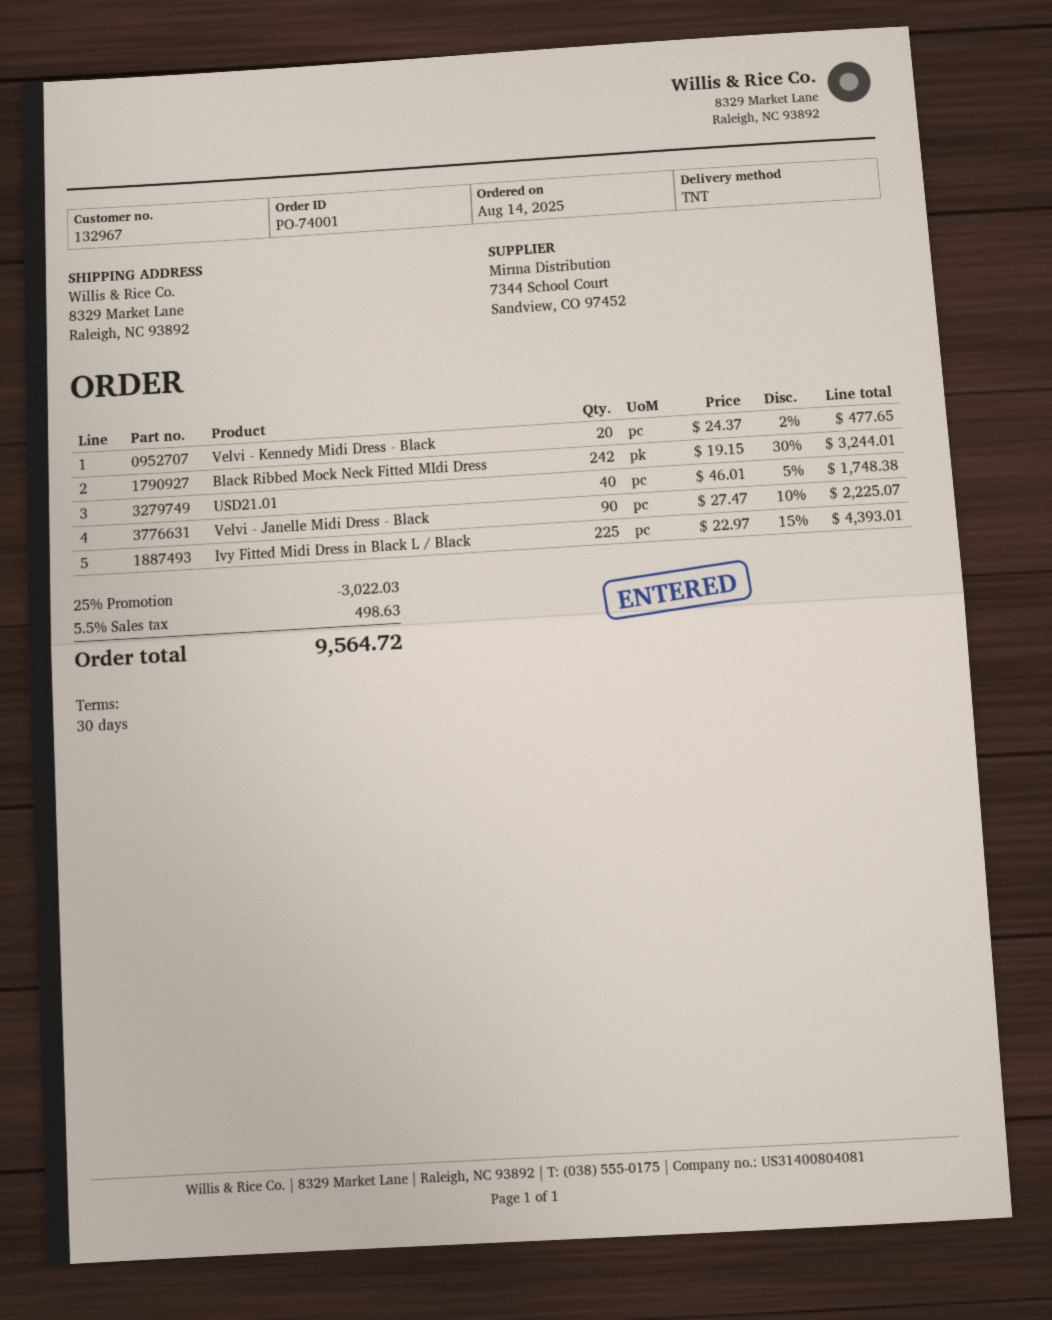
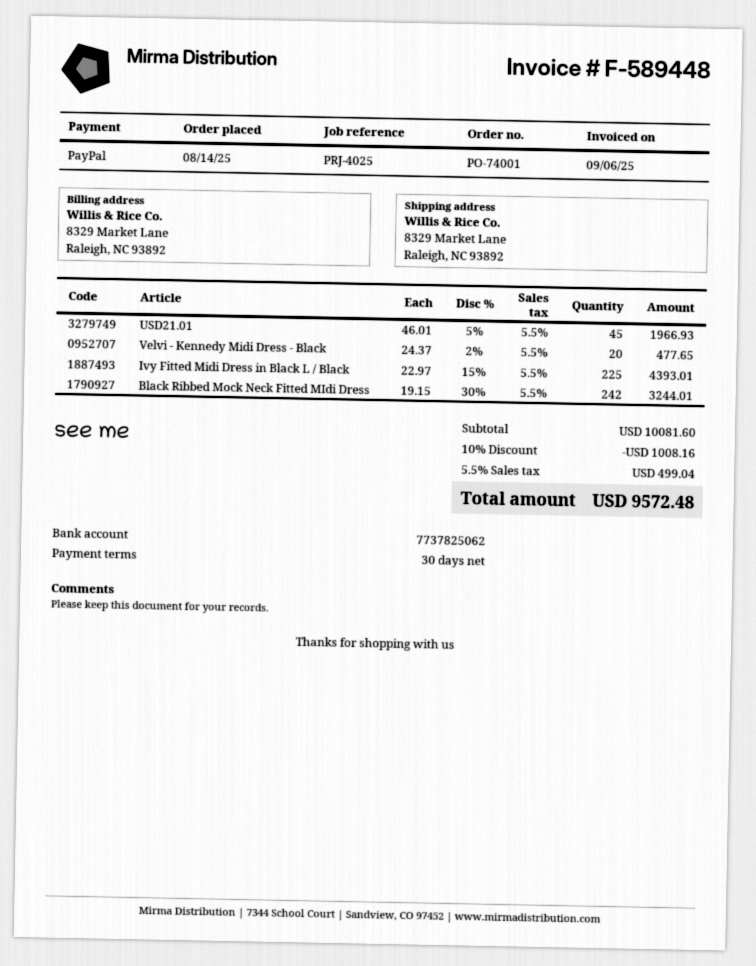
USD21.01: 40 x 46.01 - 5% = 1748.38 -> 45 x 46.01 - 5% = 1966.93
Velvi - Janelle Midi Dress - Black: 90 x 27.47 - 10% = 2225.07 -> none
discount: 25% = 3022.03 -> 10% = 1008.16
tax: 5.5% = 498.63 -> 5.5% = 499.04
total: 9564.72 -> 9572.48

